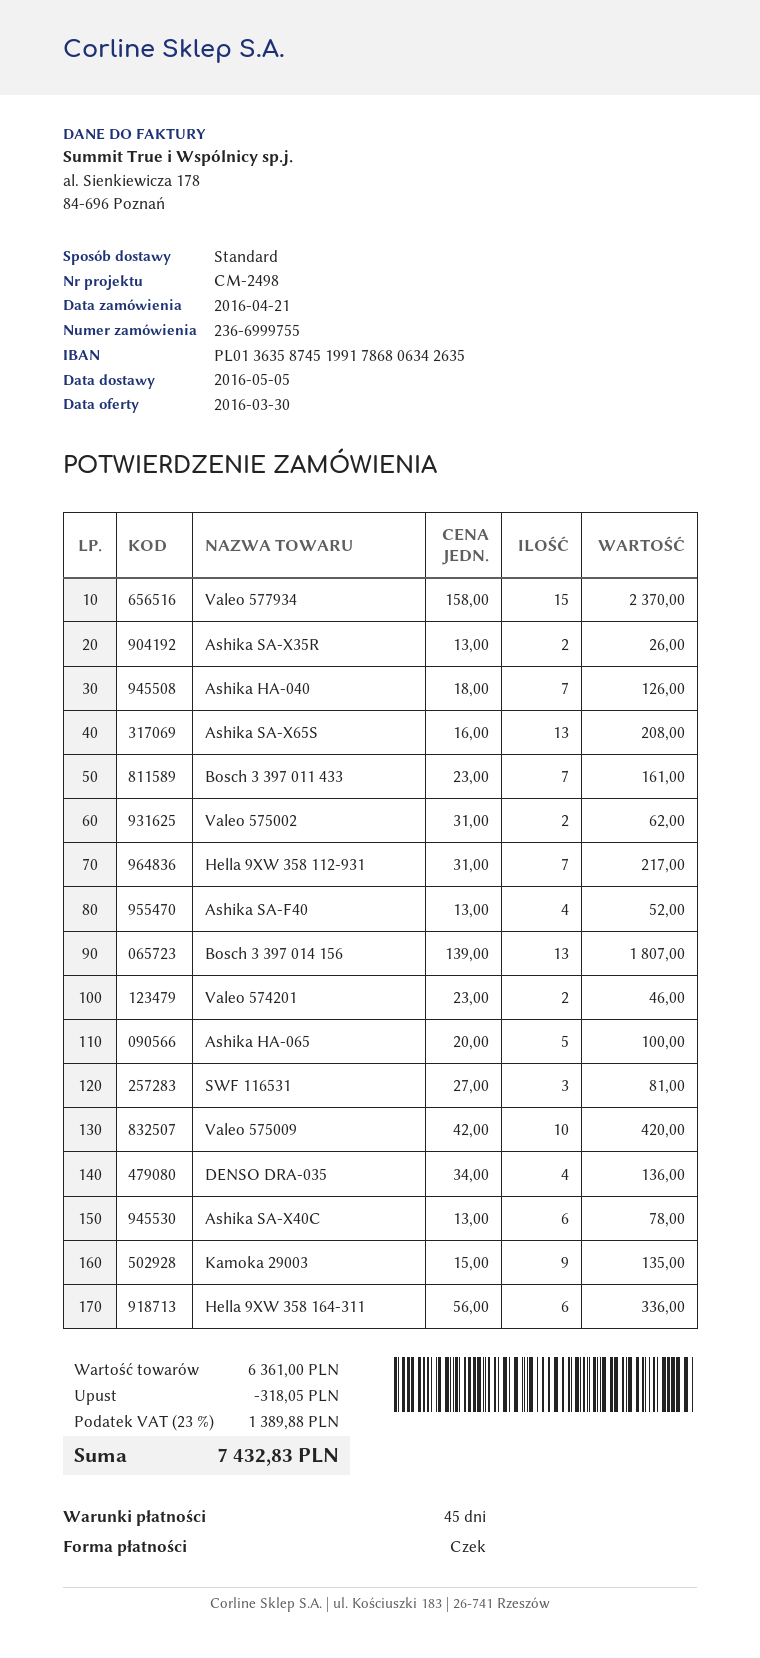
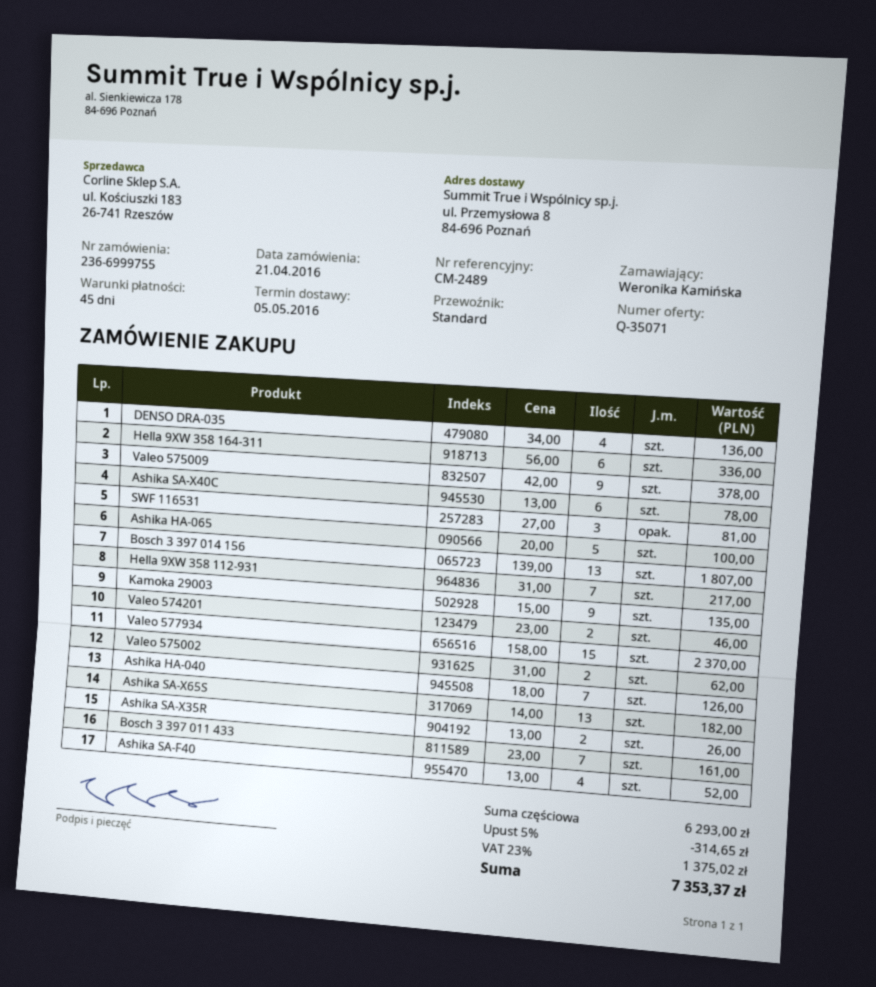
reference: CM-2498 -> CM-2489
Ashika SA-X65S: 13 x 16.00 = 208.00 -> 13 x 14.00 = 182.00
Valeo 575009: 10 x 42.00 = 420.00 -> 9 x 42.00 = 378.00
subtotal: 6361.00 -> 6293.00
discount: 318.05 -> 314.65
tax: 23% = 1389.88 -> 23% = 1375.02
total: 7432.83 -> 7353.37

